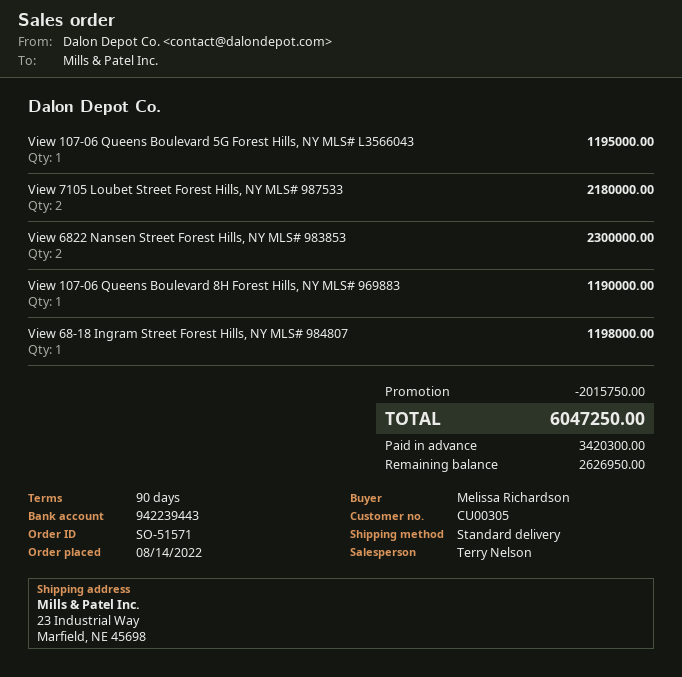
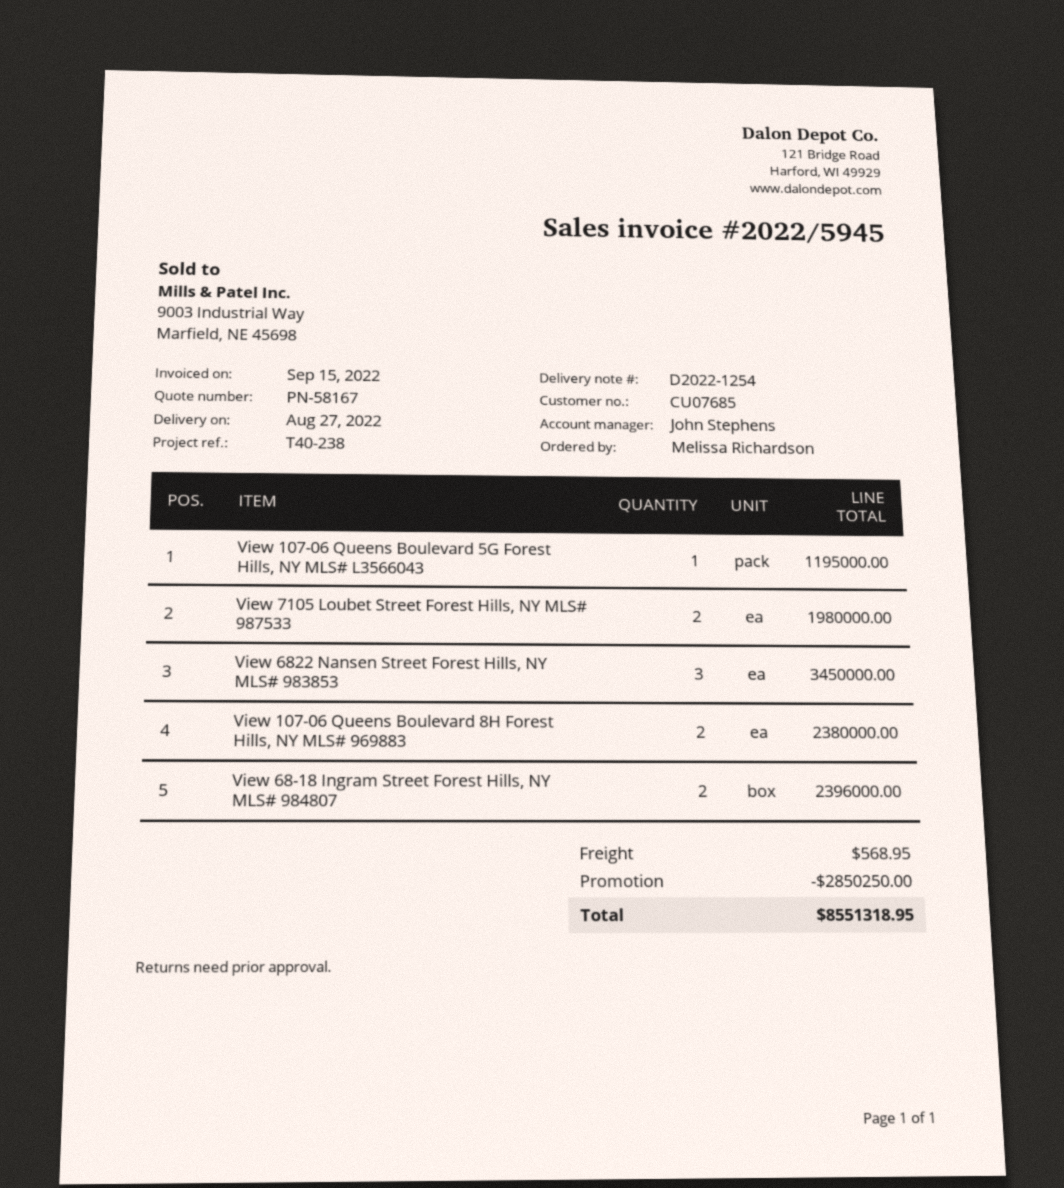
customer number: CU00305 -> CU07685
sales rep: Terry Nelson -> John Stephens
View 7105 Loubet Street Forest Hills, NY MLS# 987533: 2 for 2180000.00 -> 2 for 1980000.00
View 6822 Nansen Street Forest Hills, NY MLS# 983853: 2 for 2300000.00 -> 3 for 3450000.00
View 107-06 Queens Boulevard 8H Forest Hills, NY MLS# 969883: 1 for 1190000.00 -> 2 for 2380000.00
View 68-18 Ingram Street Forest Hills, NY MLS# 984807: 1 for 1198000.00 -> 2 for 2396000.00
discount: 2015750.00 -> 2850250.00
shipping: none -> 568.95
total: 6047250.00 -> 8551318.95

